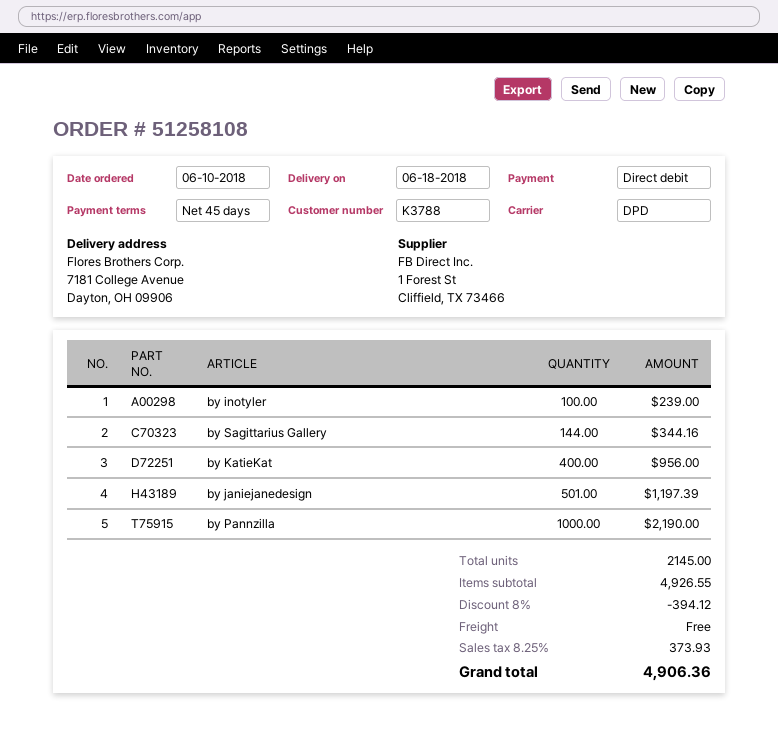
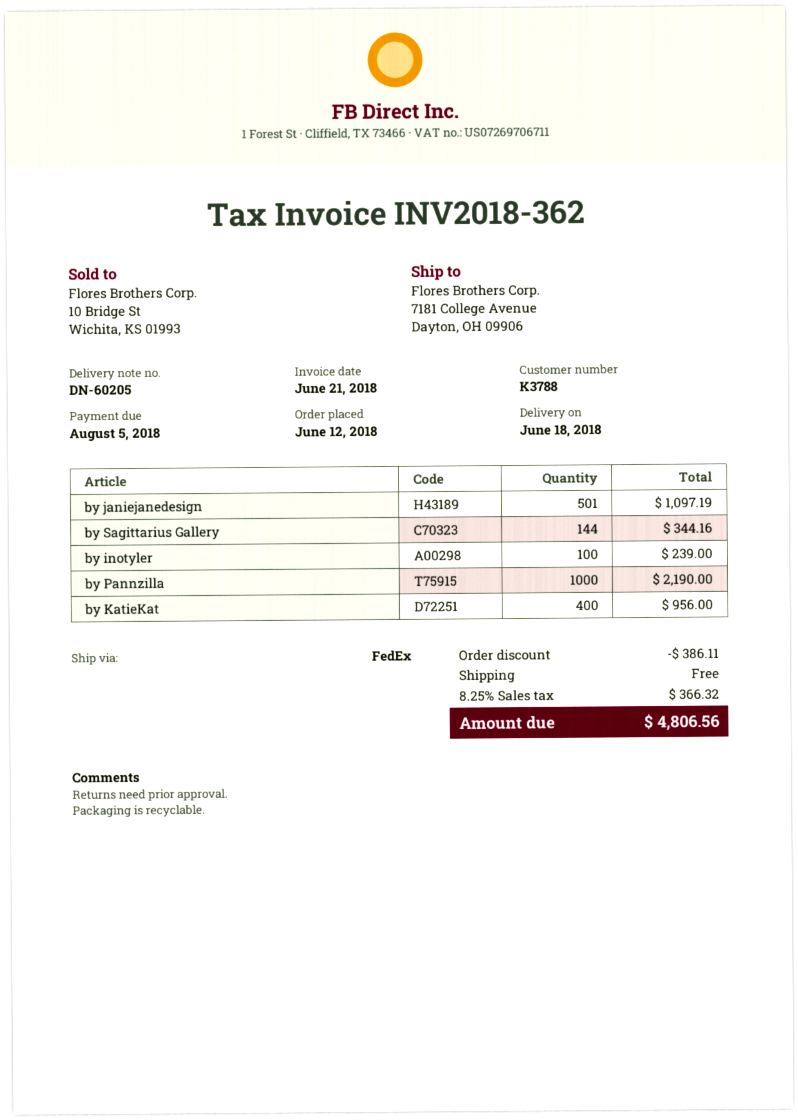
order date: 2018-06-10 -> 2018-06-12
shipping method: DPD -> FedEx
by janiejanedesign: 501 for 1197.39 -> 501 for 1097.19
discount: 394.12 -> 386.11
tax: 8.25% = 373.93 -> 8.25% = 366.32
total: 4906.36 -> 4806.56

